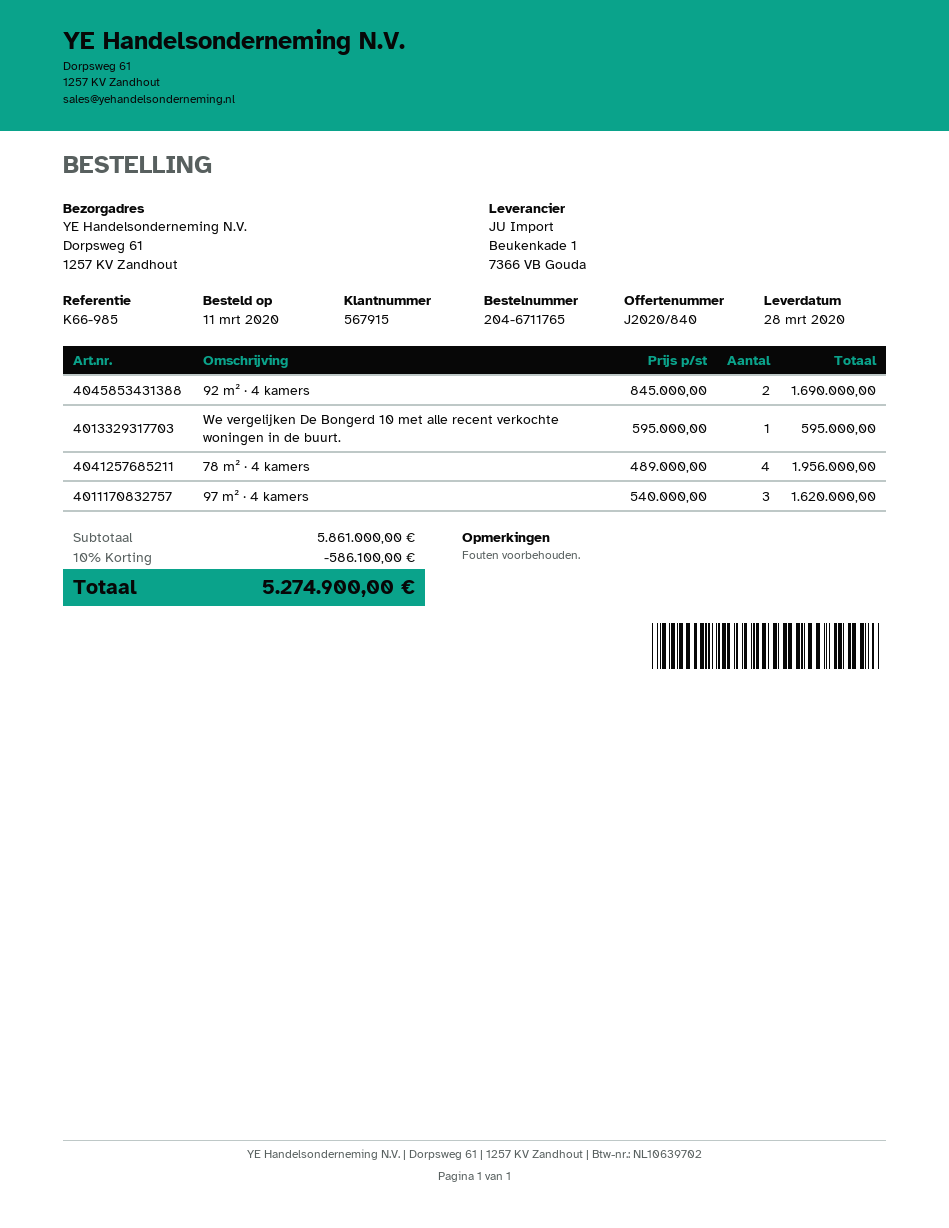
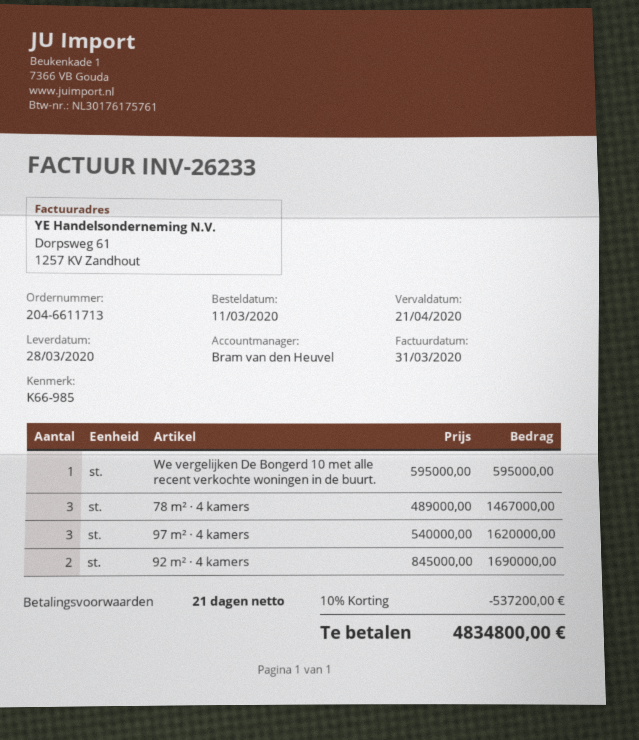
order number: 204-6711765 -> 204-6611713
78 m² · 4 kamers: 4 x 489000.00 = 1956000.00 -> 3 x 489000.00 = 1467000.00
discount: 10% = 586100.00 -> 10% = 537200.00
total: 5274900.00 -> 4834800.00

